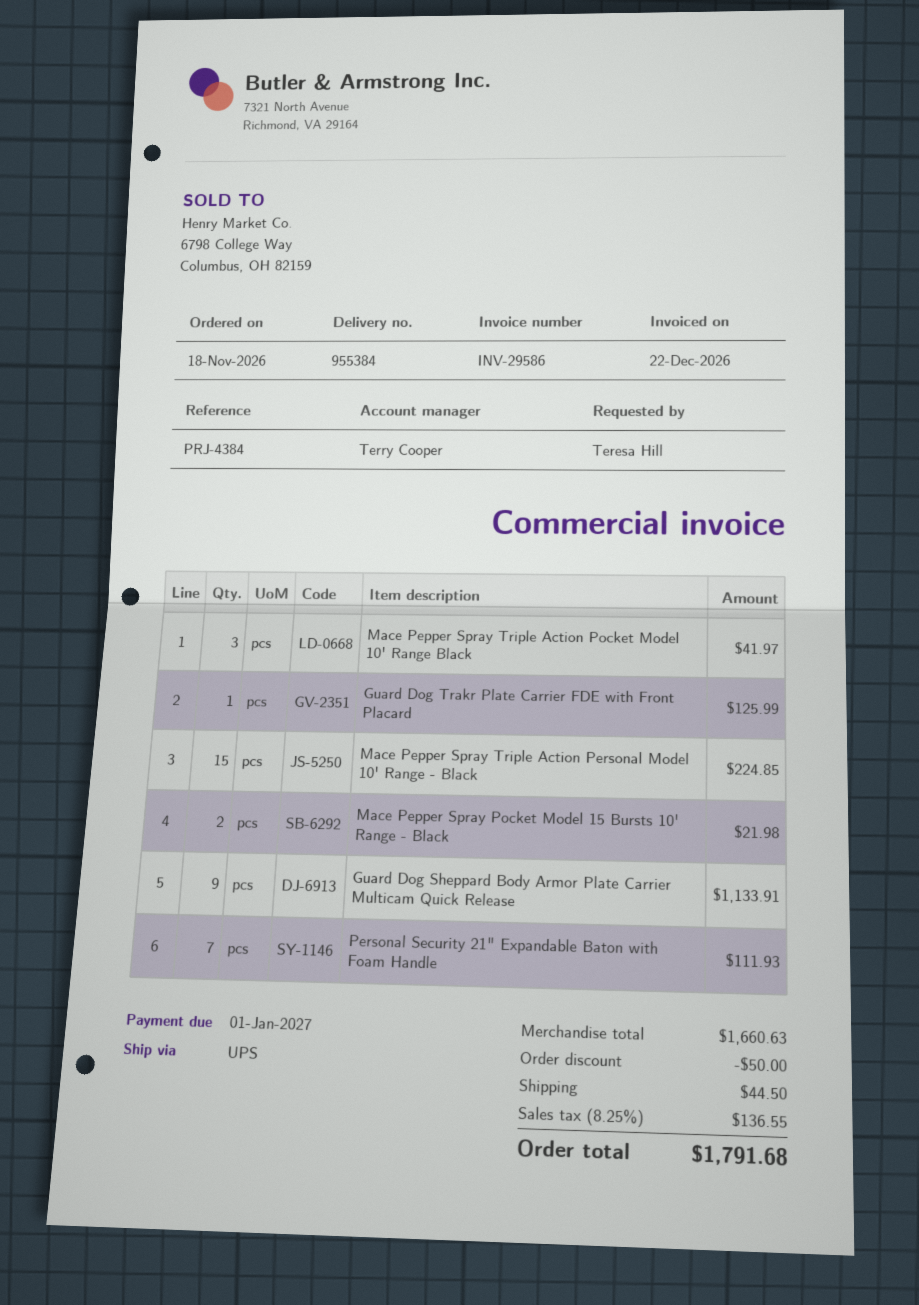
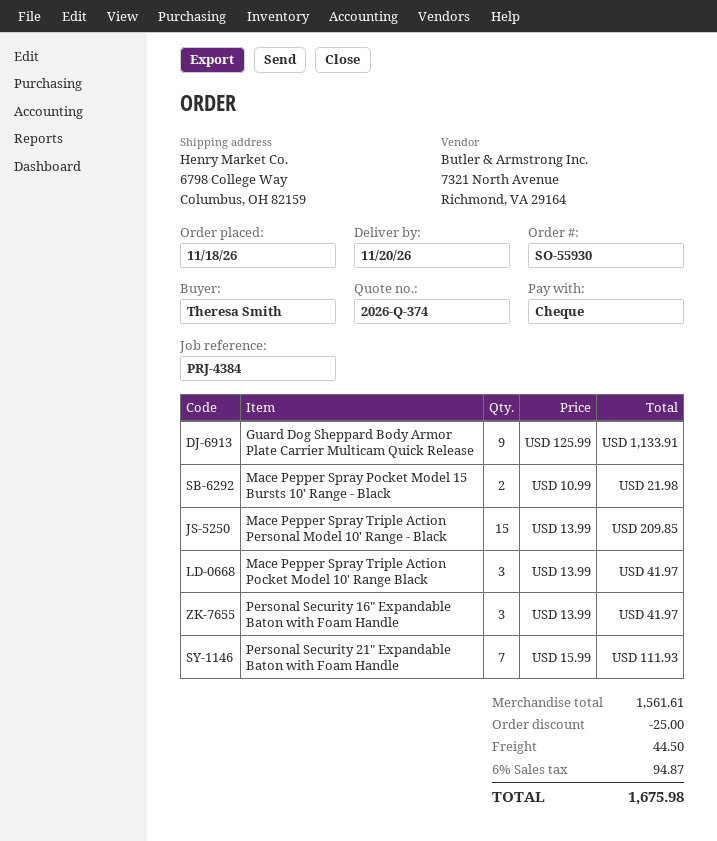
ordered by: Teresa Hill -> Theresa Smith
Guard Dog Trakr Plate Carrier FDE with Front Placard: 1 for 125.99 -> none
Mace Pepper Spray Triple Action Personal Model 10' Range - Black: 15 for 224.85 -> 15 for 209.85
Personal Security 16" Expandable Baton with Foam Handle: none -> 3 for 41.97
subtotal: 1660.63 -> 1561.61
discount: 50.00 -> 25.00
tax: 8.25% = 136.55 -> 6% = 94.87
total: 1791.68 -> 1675.98

